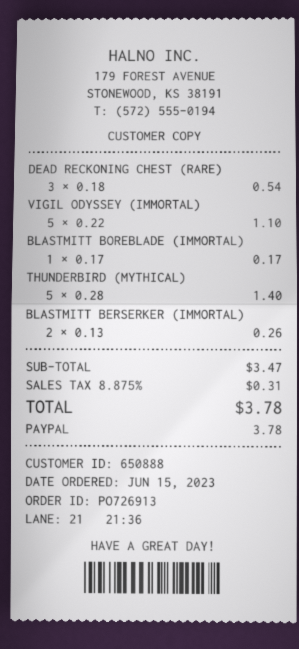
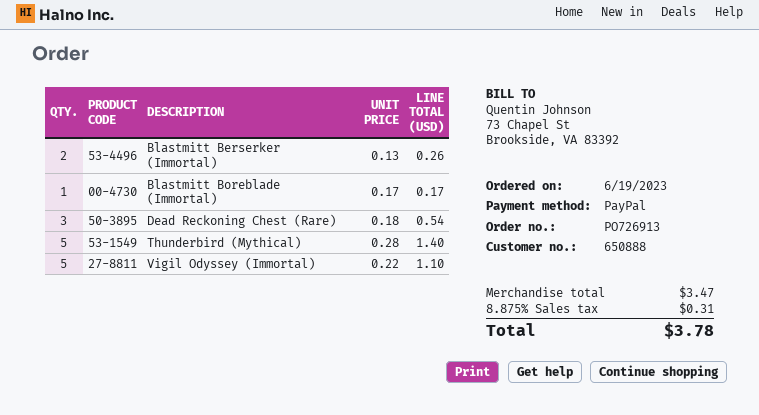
order date: 2023-06-15 -> 2023-06-19

